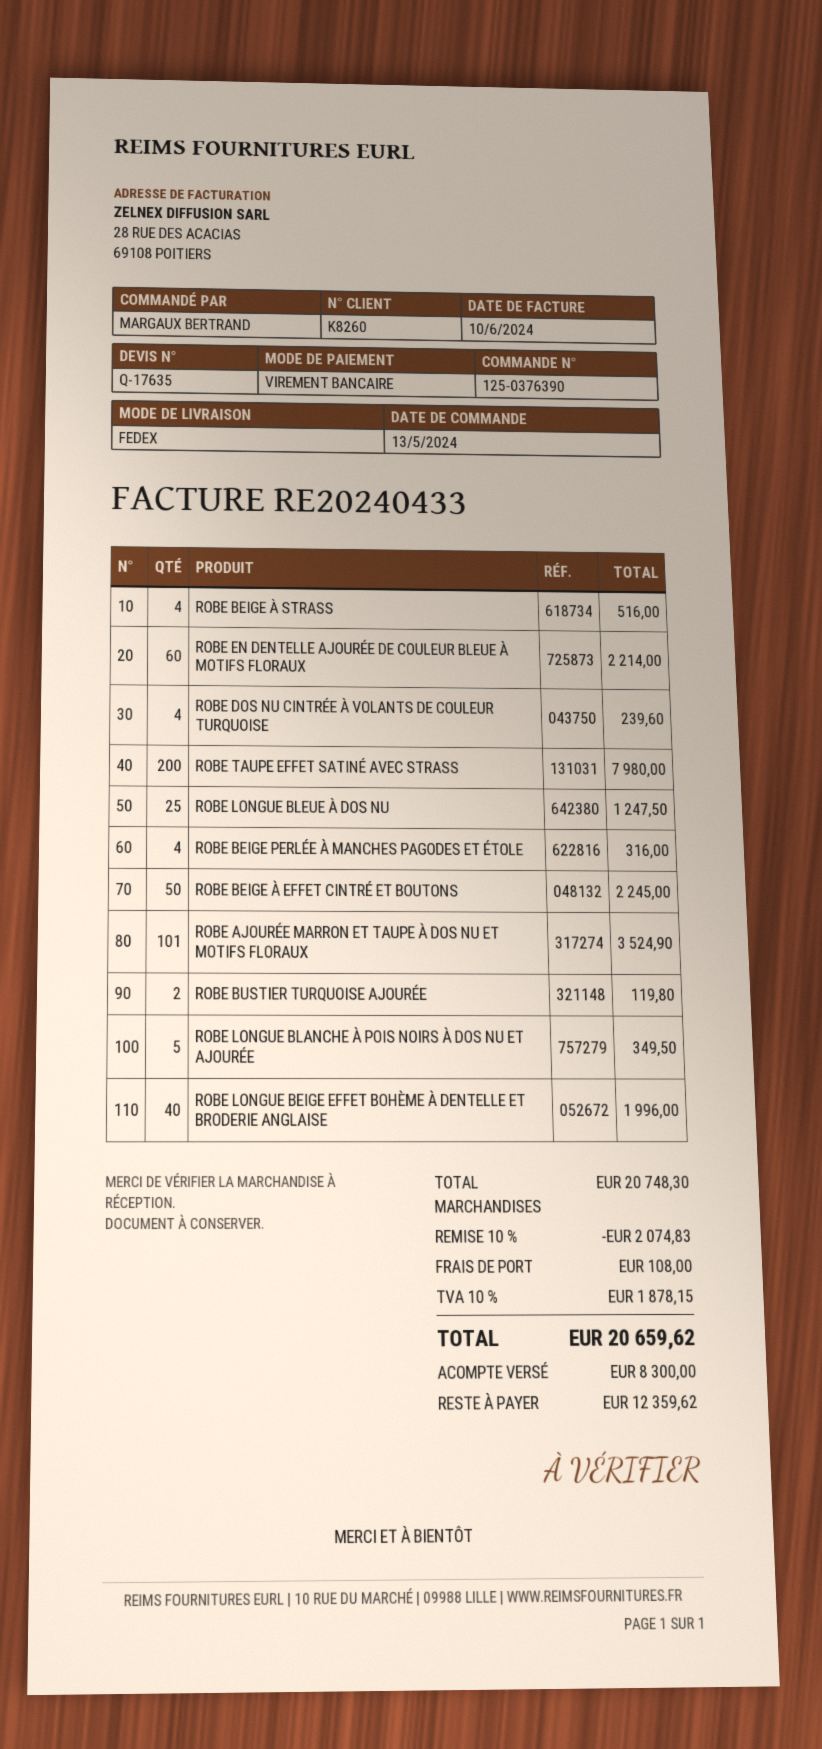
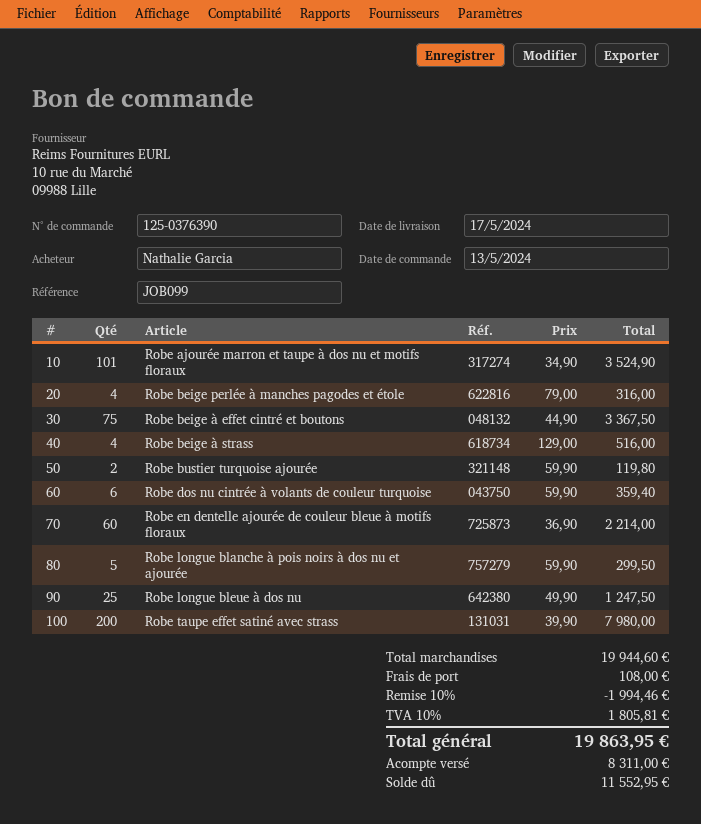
ordered by: MARGAUX BERTRAND -> Nathalie Garcia
ROBE DOS NU CINTRÉE À VOLANTS DE COULEUR TURQUOISE: 4 for 239.60 -> 6 for 359.40
ROBE BEIGE À EFFET CINTRÉ ET BOUTONS: 50 for 2245.00 -> 75 for 3367.50
ROBE LONGUE BLANCHE À POIS NOIRS À DOS NU ET AJOURÉE: 5 for 349.50 -> 5 for 299.50
ROBE LONGUE BEIGE EFFET BOHÈME À DENTELLE ET BRODERIE ANGLAISE: 40 for 1996.00 -> none
subtotal: 20748.30 -> 19944.60
discount: 10% = 2074.83 -> 10% = 1994.46
tax: 10% = 1878.15 -> 10% = 1805.81
total: 20659.62 -> 19863.95
deposit: 8300.00 -> 8311.00
balance: 12359.62 -> 11552.95

